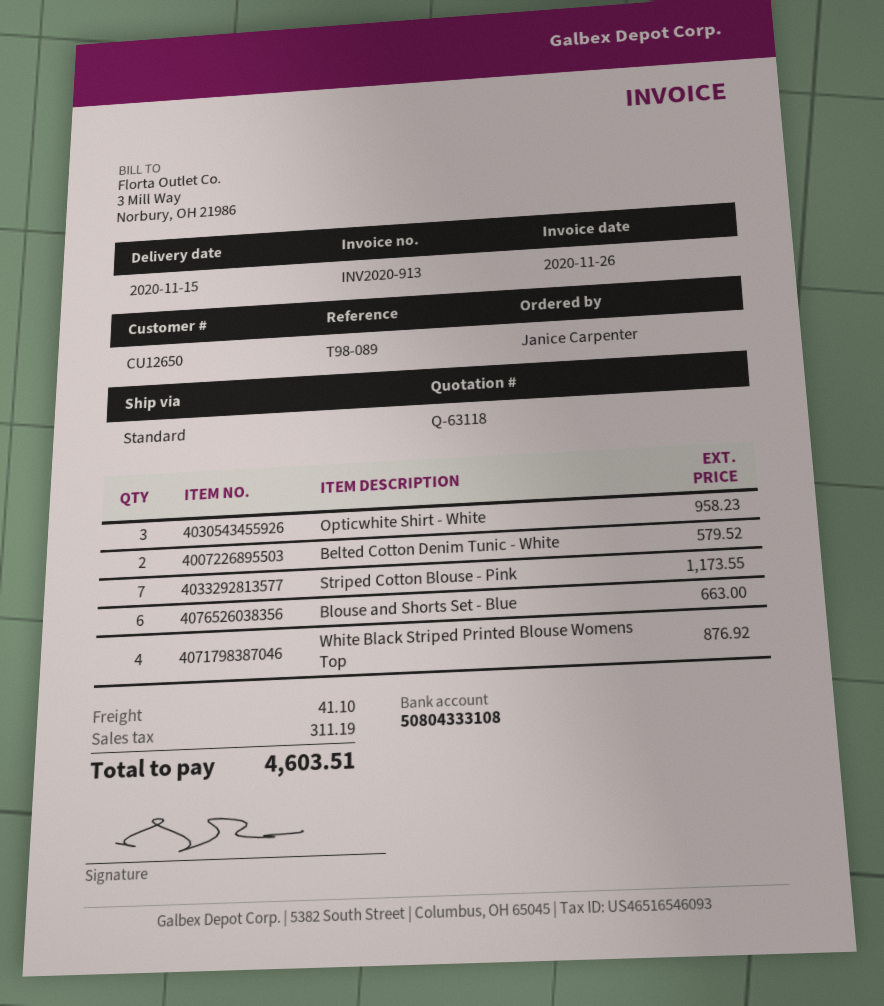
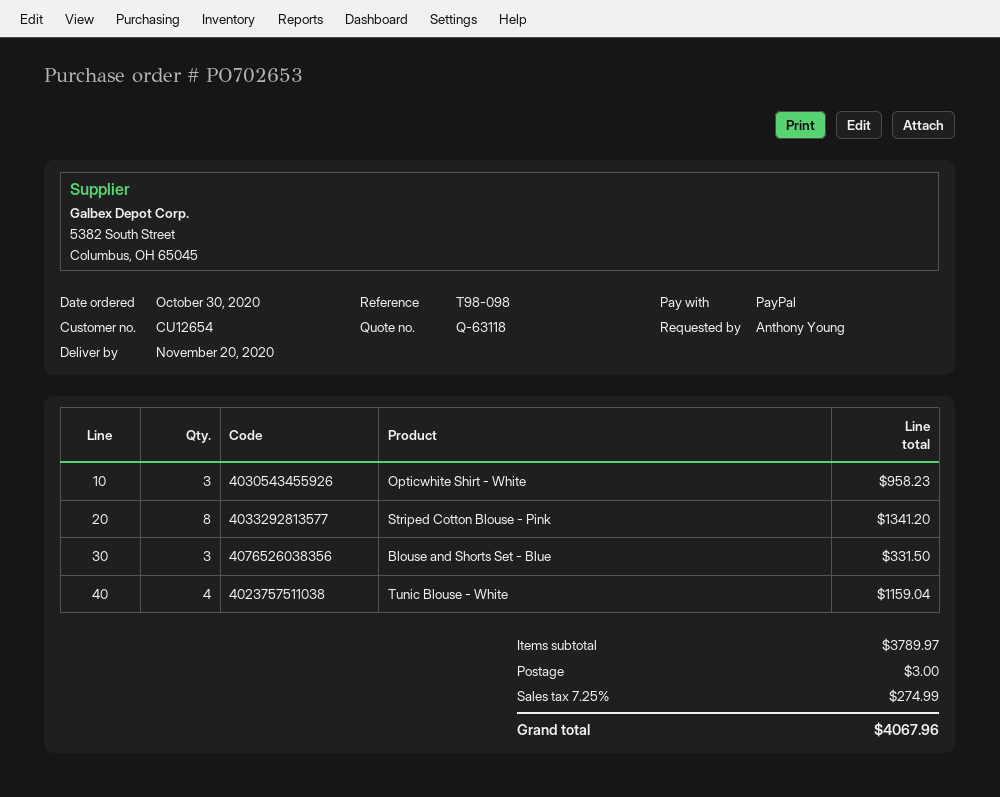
delivery date: 2020-11-15 -> 2020-11-20
customer number: CU12650 -> CU12654
reference: T98-089 -> T98-098
ordered by: Janice Carpenter -> Anthony Young
Belted Cotton Denim Tunic - White: 2 for 579.52 -> none
Striped Cotton Blouse - Pink: 7 for 1173.55 -> 8 for 1341.20
Blouse and Shorts Set - Blue: 6 for 663.00 -> 3 for 331.50
White Black Striped Printed Blouse Womens Top: 4 for 876.92 -> none
Tunic Blouse - White: none -> 4 for 1159.04
shipping: 41.10 -> 3.00
tax: 311.19 -> 274.99
total: 4603.51 -> 4067.96

